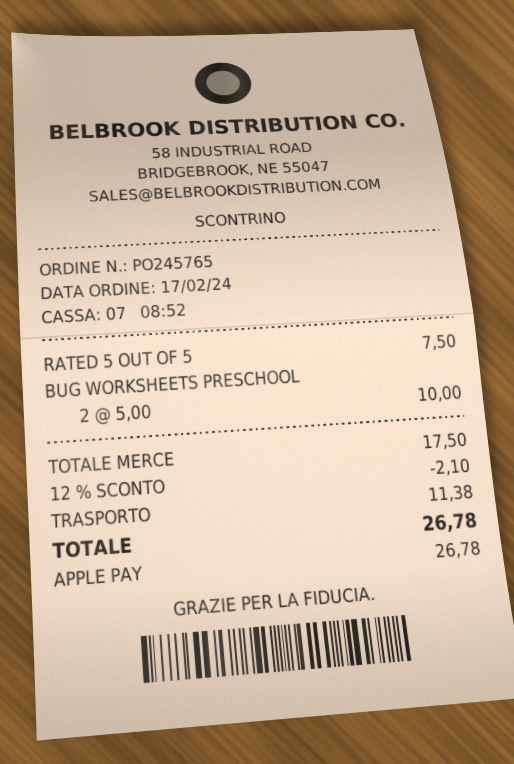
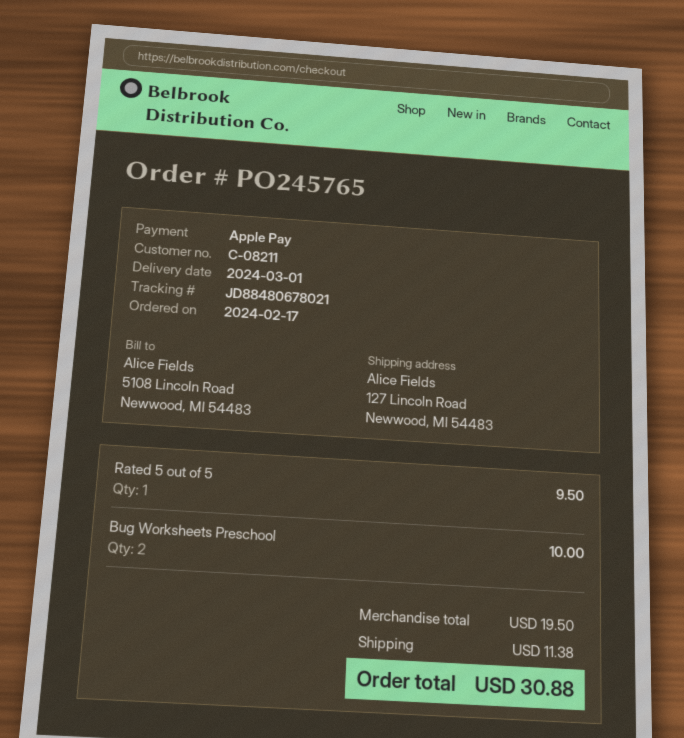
RATED 5 OUT OF 5: 1 for 7.50 -> 1 for 9.50
subtotal: 17.50 -> 19.50
discount: 12% = 2.10 -> none
total: 26.78 -> 30.88

